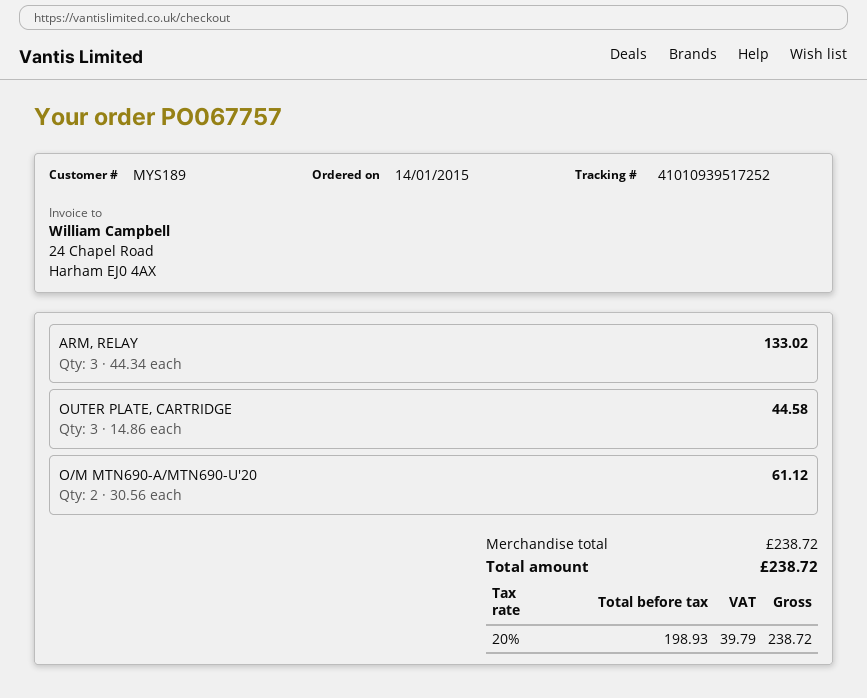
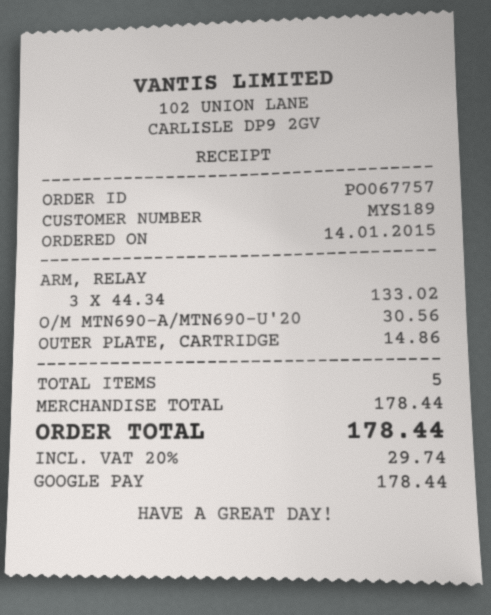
OUTER PLATE, CARTRIDGE: 3 x 14.86 = 44.58 -> 1 x 14.86 = 14.86
O/M MTN690-A/MTN690-U'20: 2 x 30.56 = 61.12 -> 1 x 30.56 = 30.56
subtotal: 238.72 -> 178.44
tax: 20% = 39.79 -> 20% = 29.74
total: 238.72 -> 178.44

